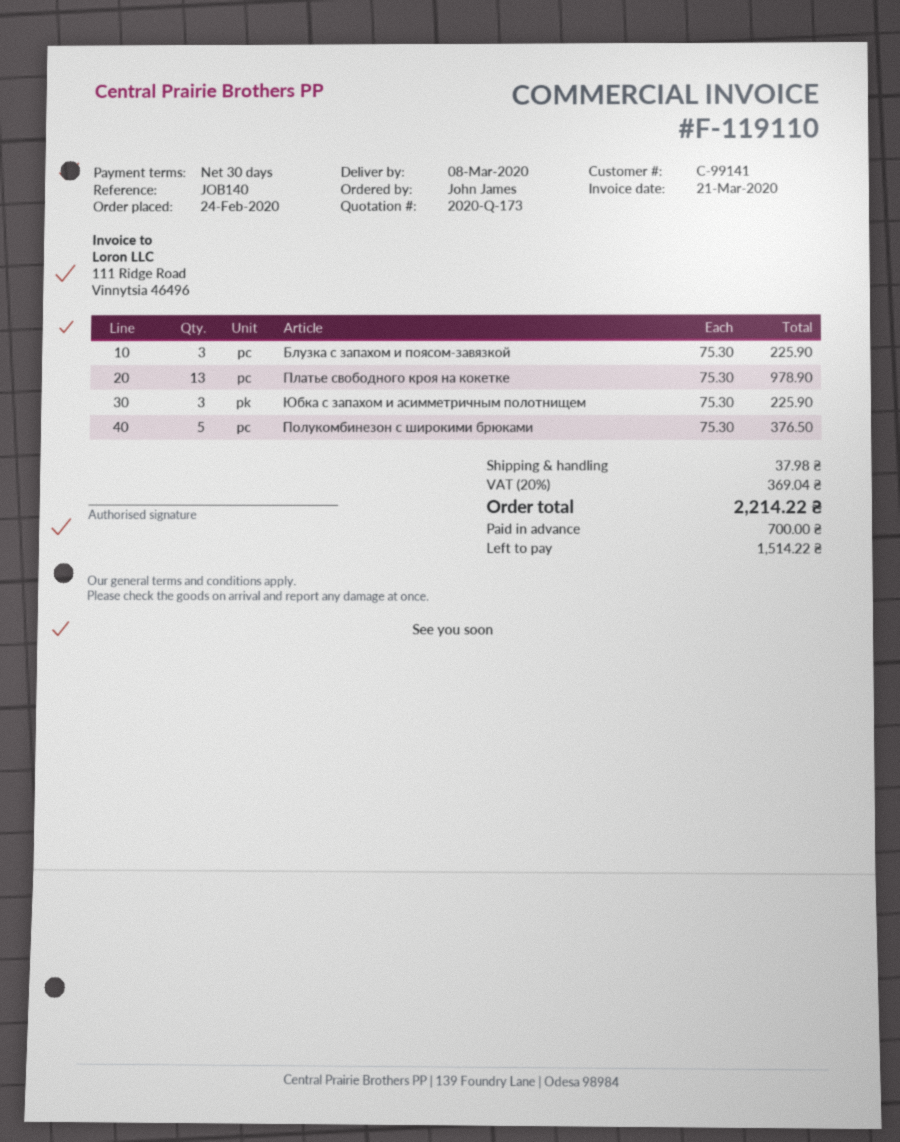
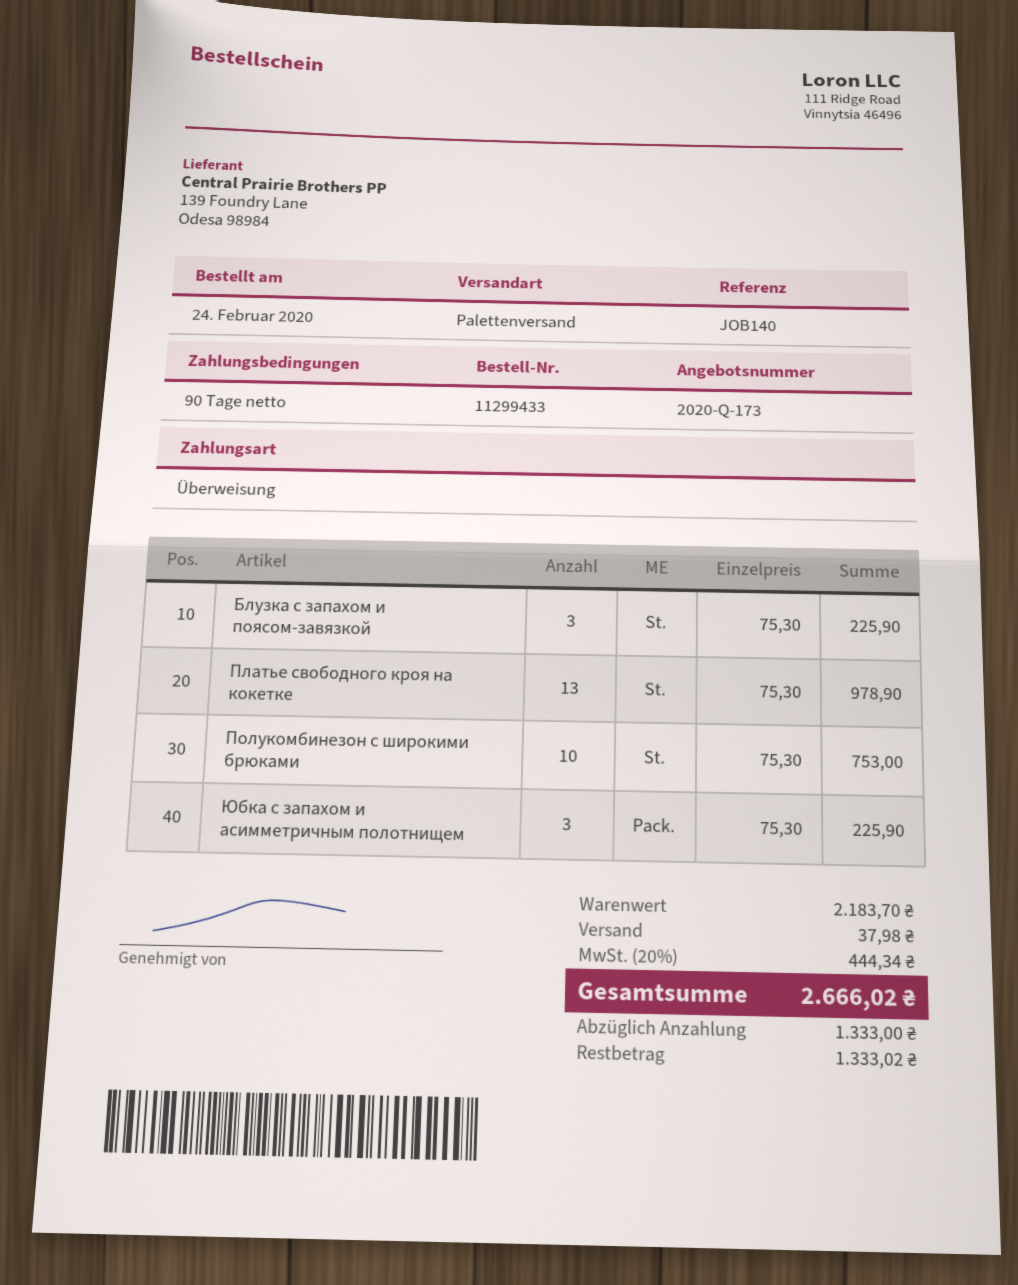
payment terms: 30 days -> 90 days
Полукомбинезон с широкими брюками: 5 x 75.30 = 376.50 -> 10 x 75.30 = 753.00
tax: 20% = 369.04 -> 20% = 444.34
total: 2214.22 -> 2666.02
deposit: 700.00 -> 1333.00
balance: 1514.22 -> 1333.02

